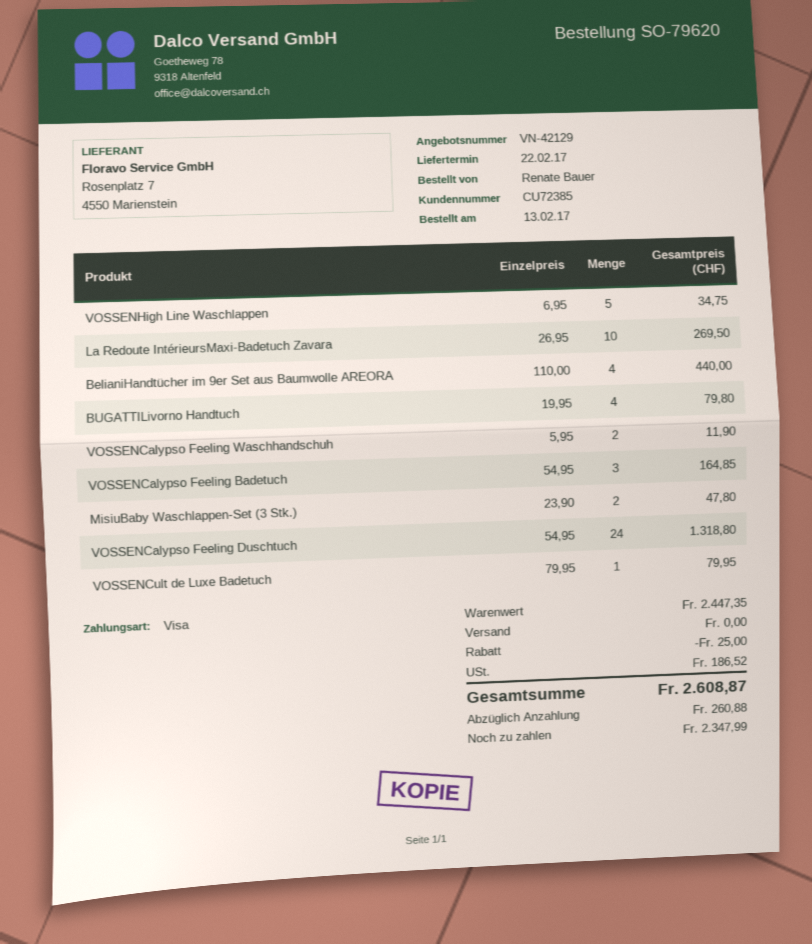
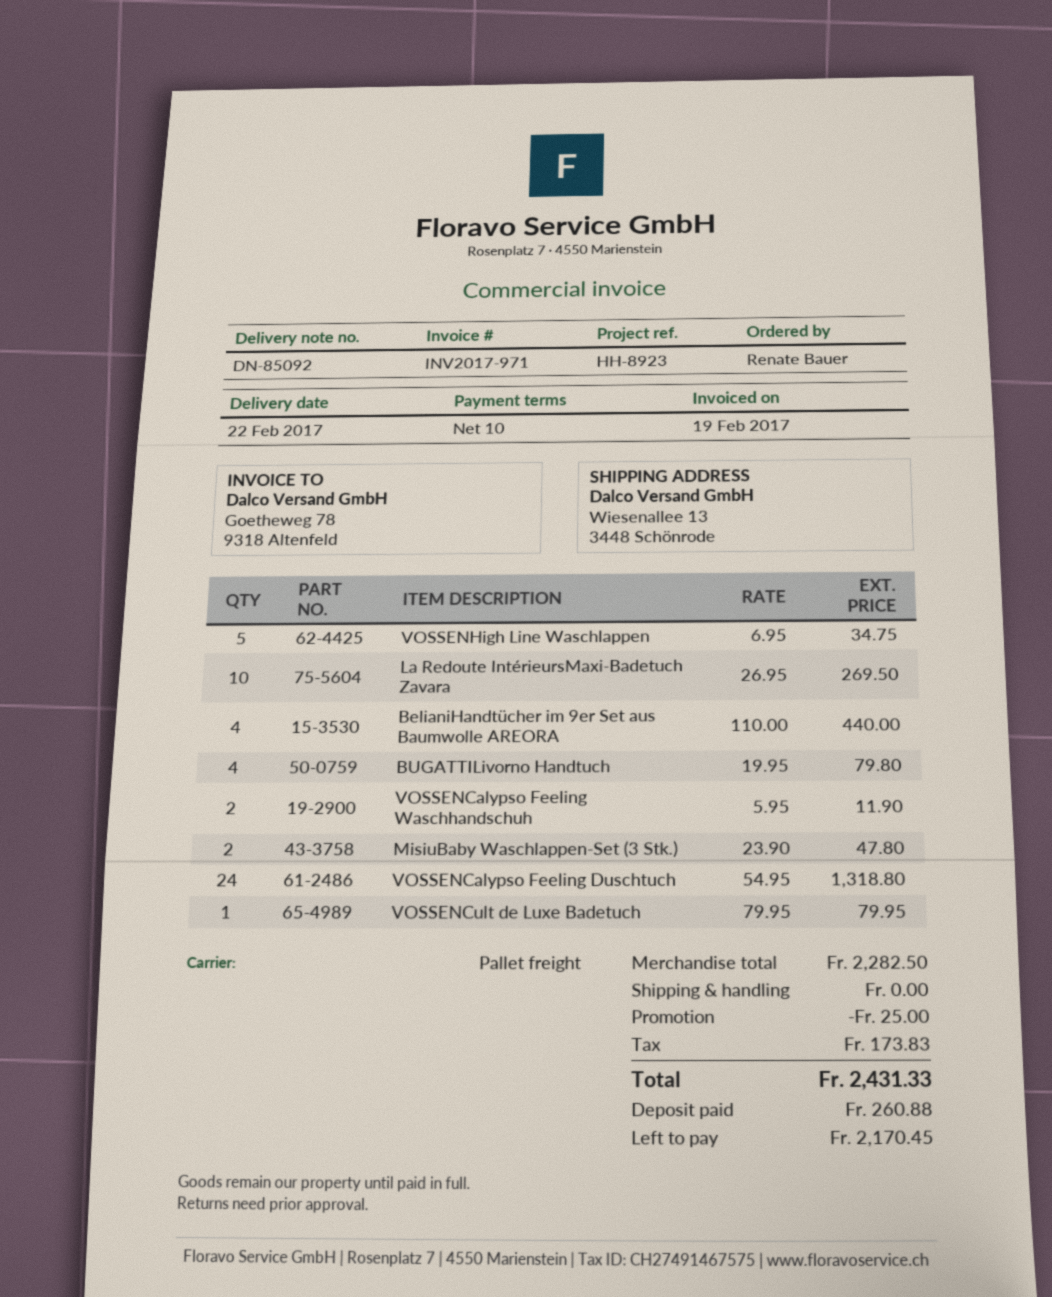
VOSSENCalypso Feeling Badetuch: 3 x 54.95 = 164.85 -> none
subtotal: 2447.35 -> 2282.50
tax: 186.52 -> 173.83
total: 2608.87 -> 2431.33
balance: 2347.99 -> 2170.45

